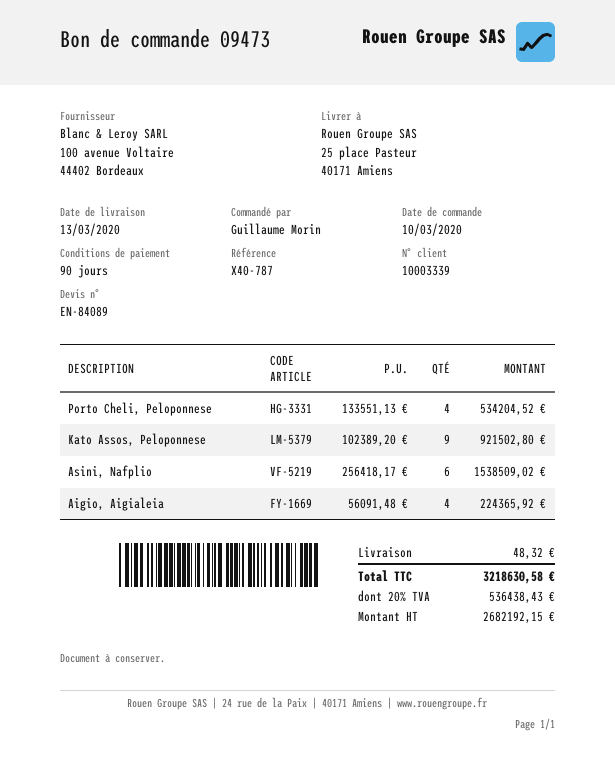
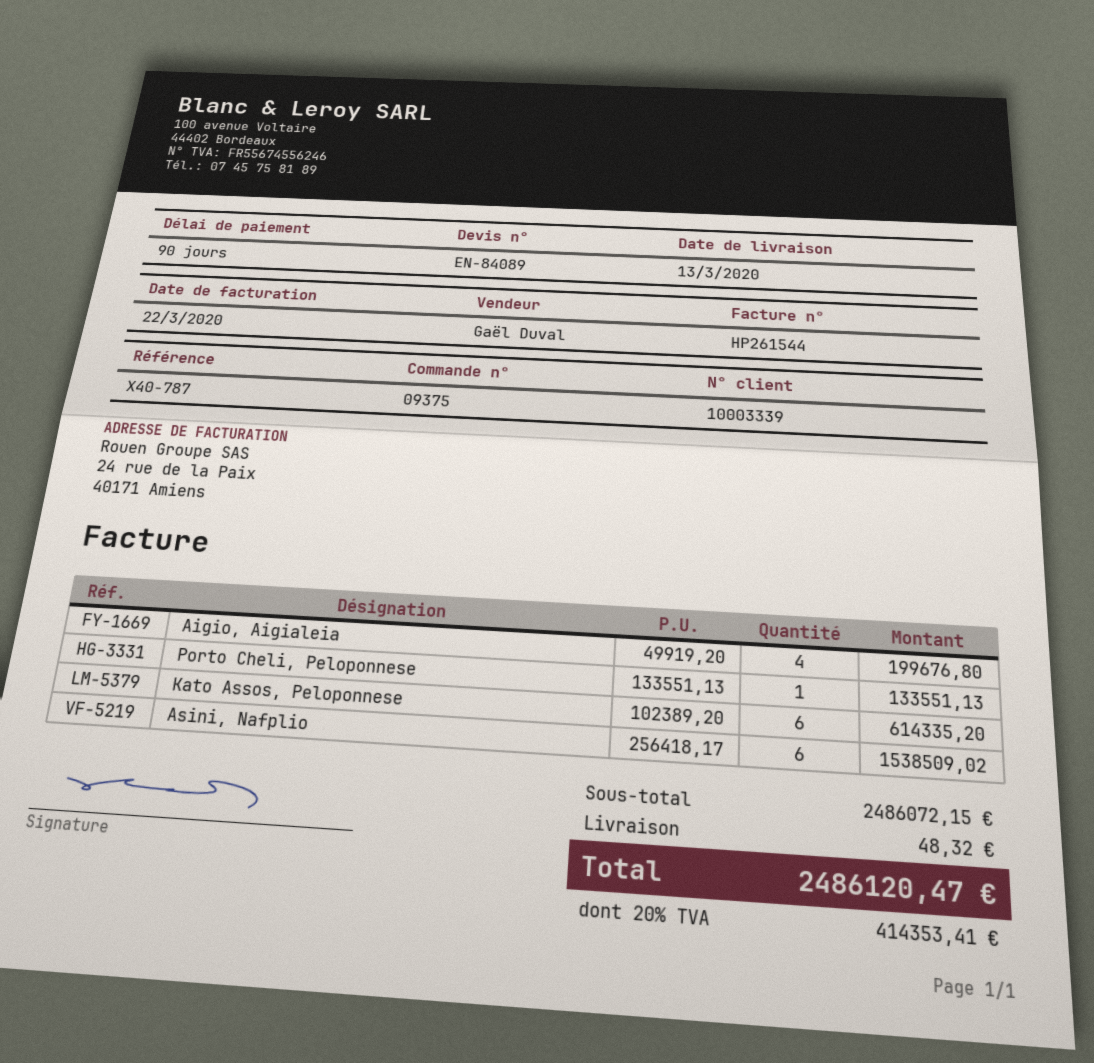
order number: 09473 -> 09375
Porto Cheli, Peloponnese: 4 x 133551.13 = 534204.52 -> 1 x 133551.13 = 133551.13
Kato Assos, Peloponnese: 9 x 102389.20 = 921502.80 -> 6 x 102389.20 = 614335.20
Aigio, Aigialeia: 4 x 56091.48 = 224365.92 -> 4 x 49919.20 = 199676.80
tax: 20% = 536438.43 -> 20% = 414353.41
total: 3218630.58 -> 2486120.47

